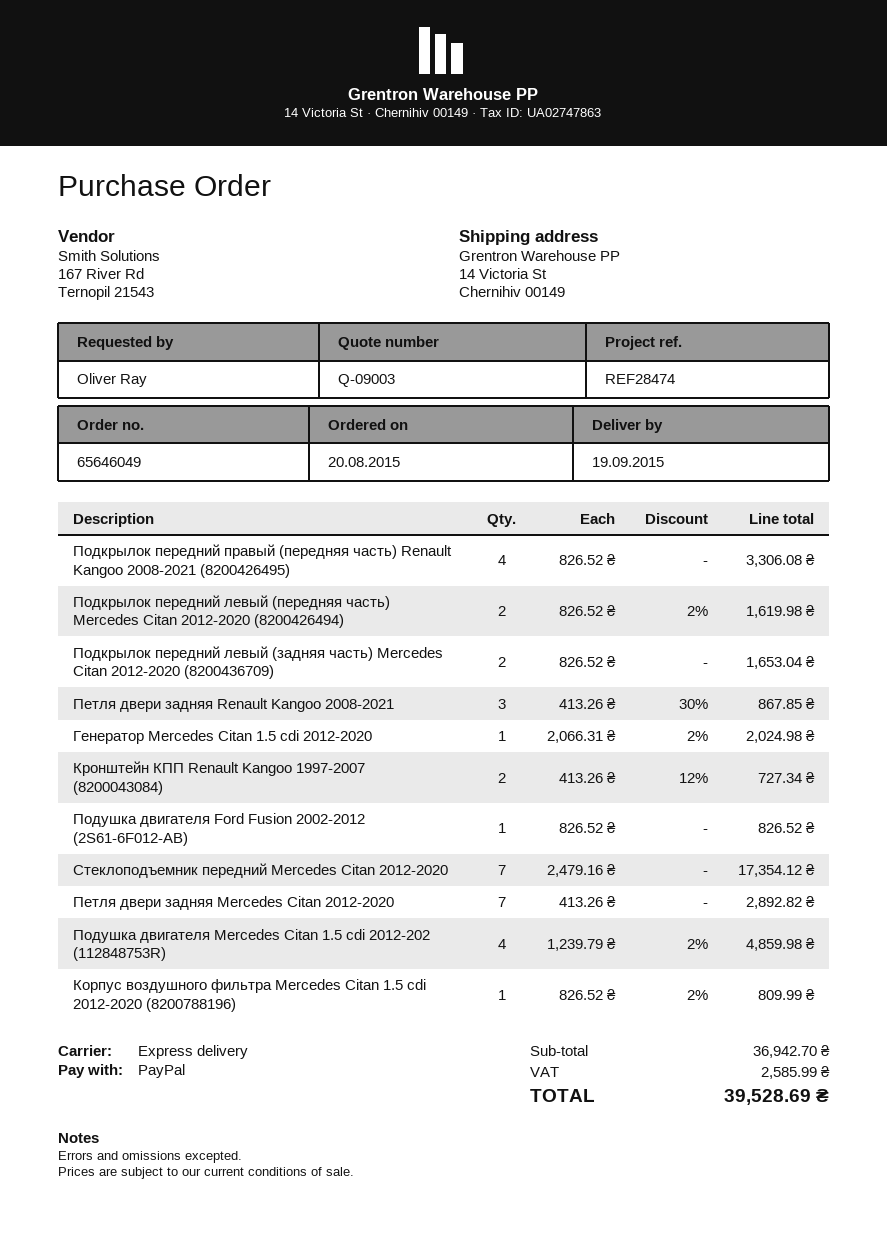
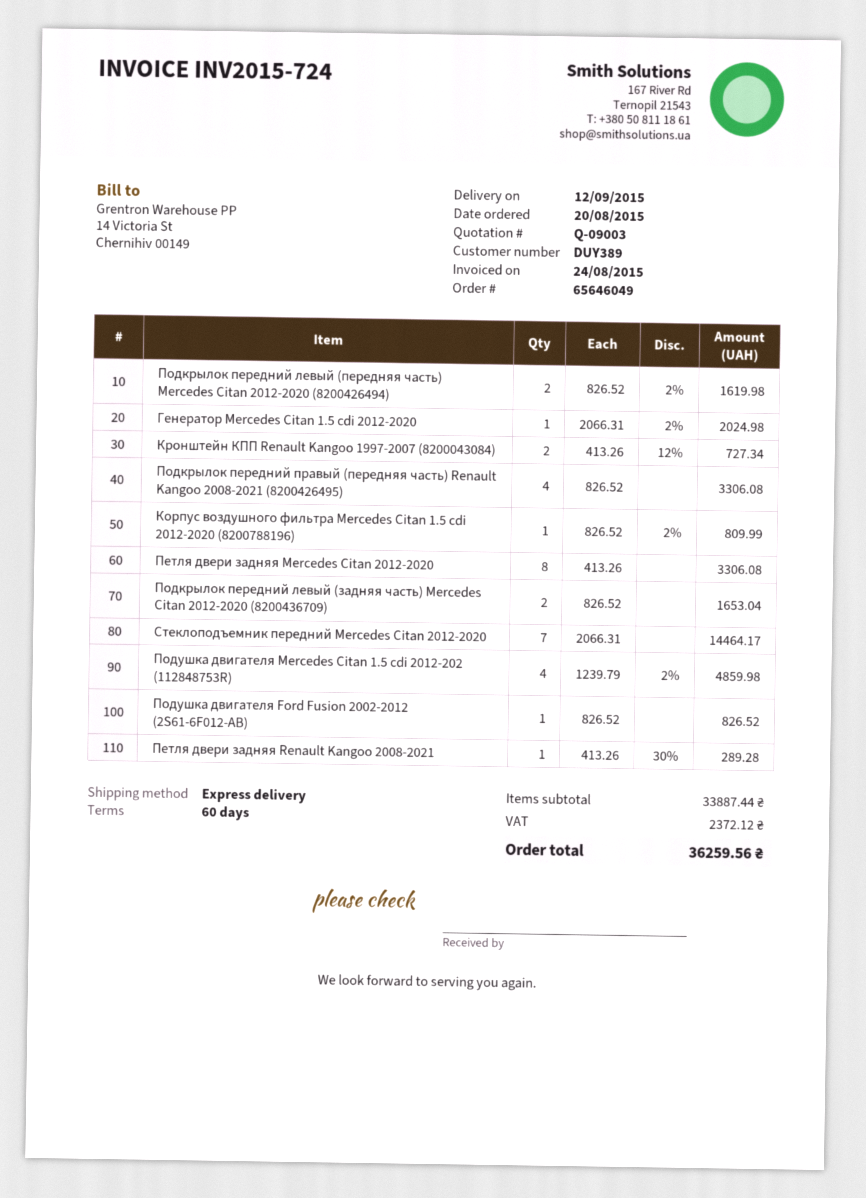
delivery date: 2015-09-19 -> 2015-09-12
Петля двери задняя Renault Kangoo 2008-2021: 3 x 413.26 - 30% = 867.85 -> 1 x 413.26 - 30% = 289.28
Стеклоподъемник передний Mercedes Citan 2012-2020: 7 x 2479.16 = 17354.12 -> 7 x 2066.31 = 14464.17
Петля двери задняя Mercedes Citan 2012-2020: 7 x 413.26 = 2892.82 -> 8 x 413.26 = 3306.08
subtotal: 36942.70 -> 33887.44
tax: 2585.99 -> 2372.12
total: 39528.69 -> 36259.56

